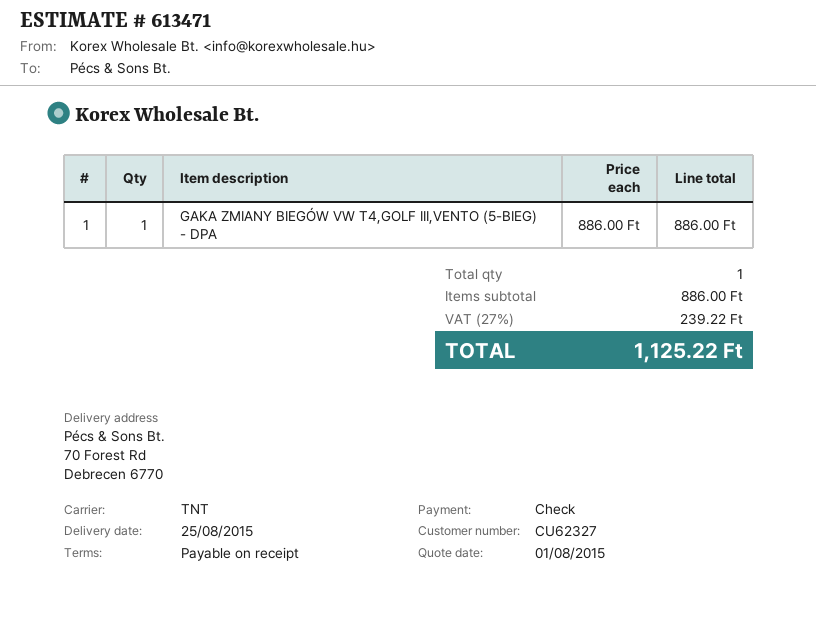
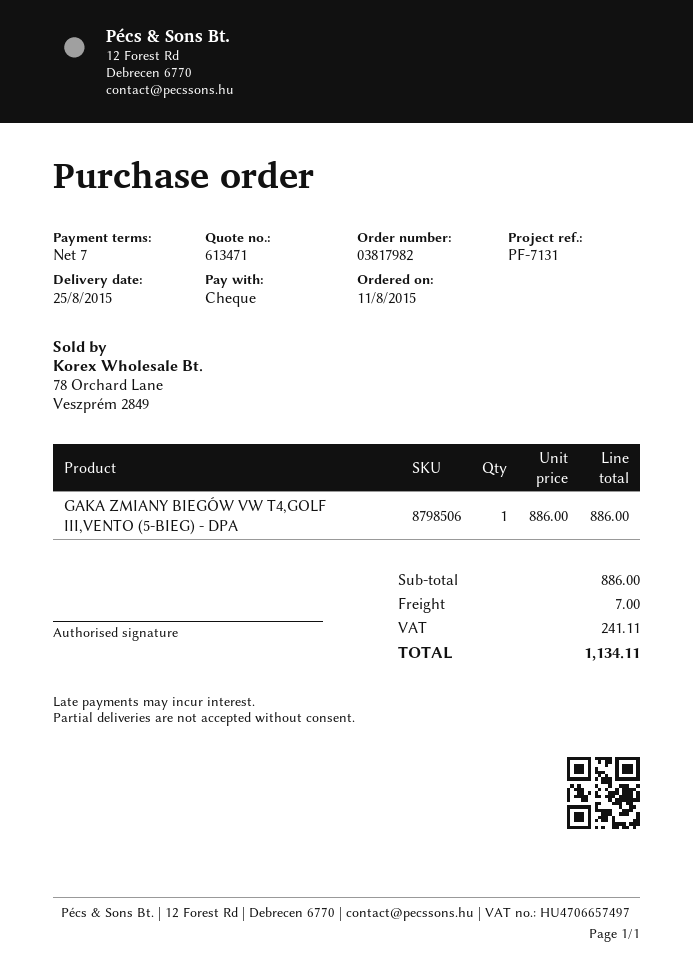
payment terms: on receipt -> 7 days
shipping: none -> 7.00
tax: 239.22 -> 241.11
total: 1125.22 -> 1134.11

